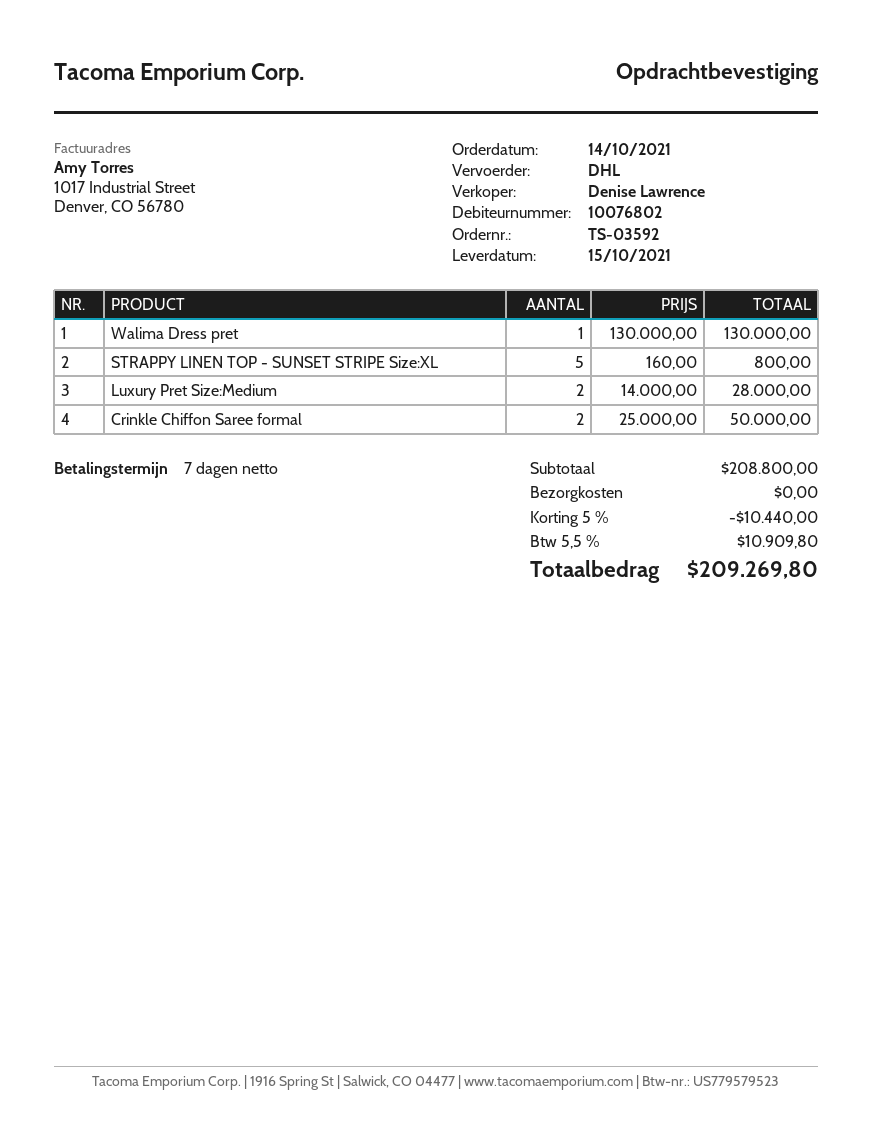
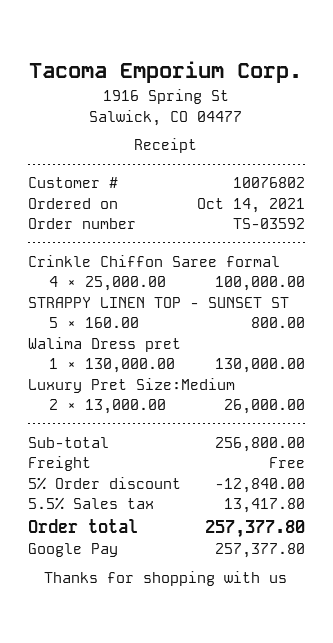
Luxury Pret Size:Medium: 2 x 14000.00 = 28000.00 -> 2 x 13000.00 = 26000.00
Crinkle Chiffon Saree formal: 2 x 25000.00 = 50000.00 -> 4 x 25000.00 = 100000.00
subtotal: 208800.00 -> 256800.00
discount: 5% = 10440.00 -> 5% = 12840.00
tax: 5.5% = 10909.80 -> 5.5% = 13417.80
total: 209269.80 -> 257377.80

